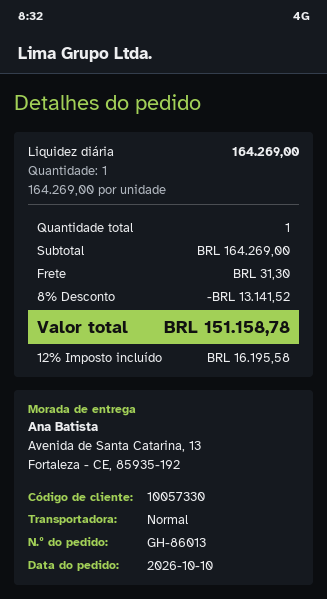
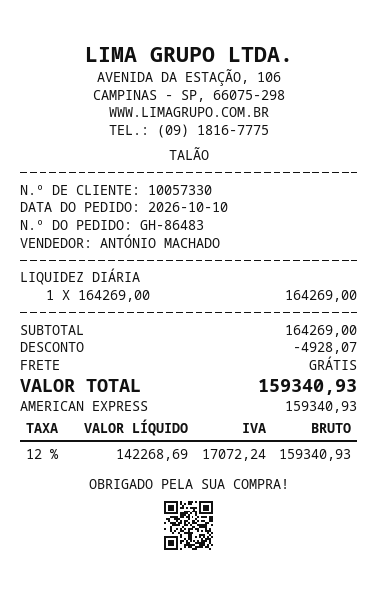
order number: GH-86013 -> GH-86483
discount: 13141.52 -> 4928.07
shipping: 31.30 -> 0.00
tax: 12% = 16195.58 -> 12% = 17072.24
total: 151158.78 -> 159340.93

